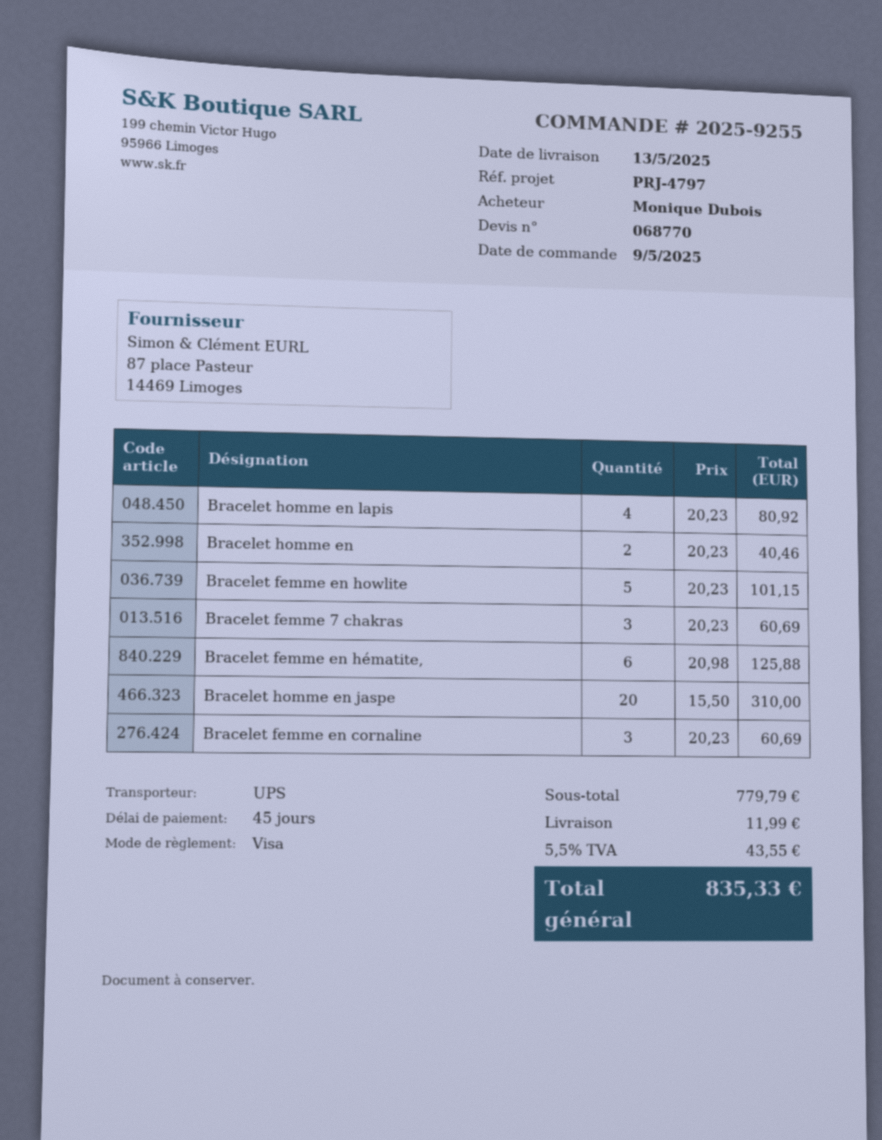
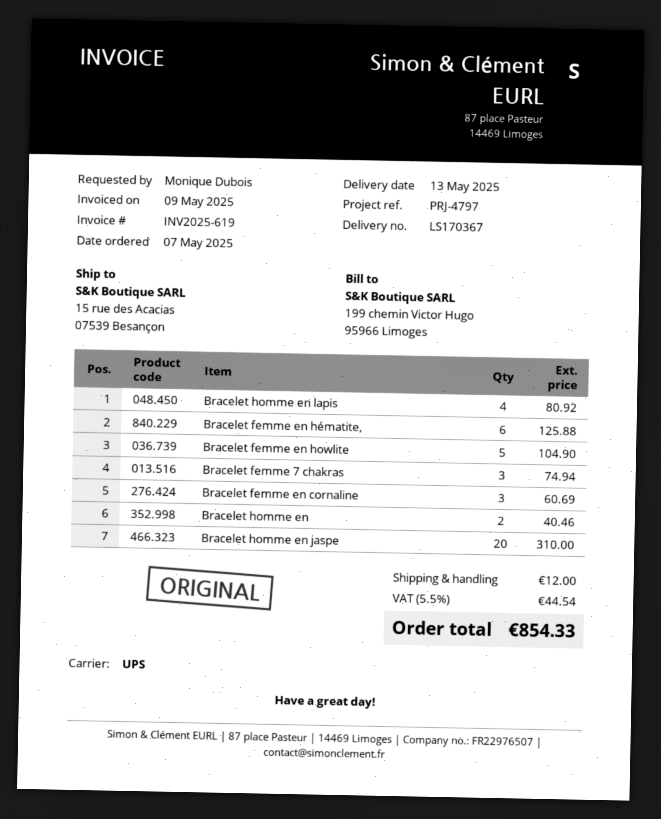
order date: 2025-05-09 -> 2025-05-07
Bracelet femme en howlite: 5 for 101.15 -> 5 for 104.90
Bracelet femme 7 chakras: 3 for 60.69 -> 3 for 74.94
shipping: 11.99 -> 12.00
tax: 5.5% = 43.55 -> 5.5% = 44.54
total: 835.33 -> 854.33

